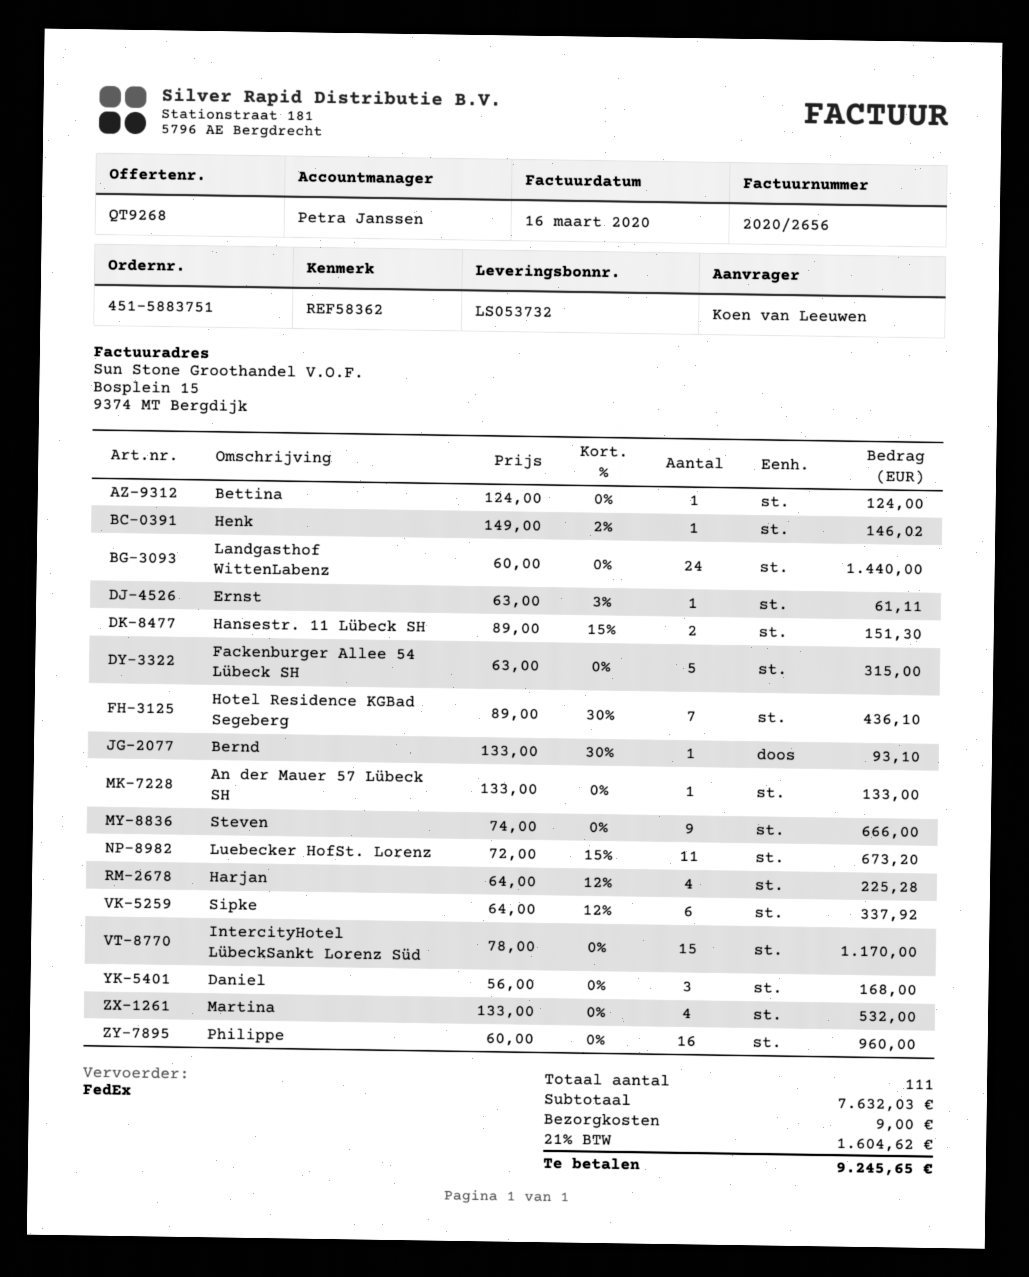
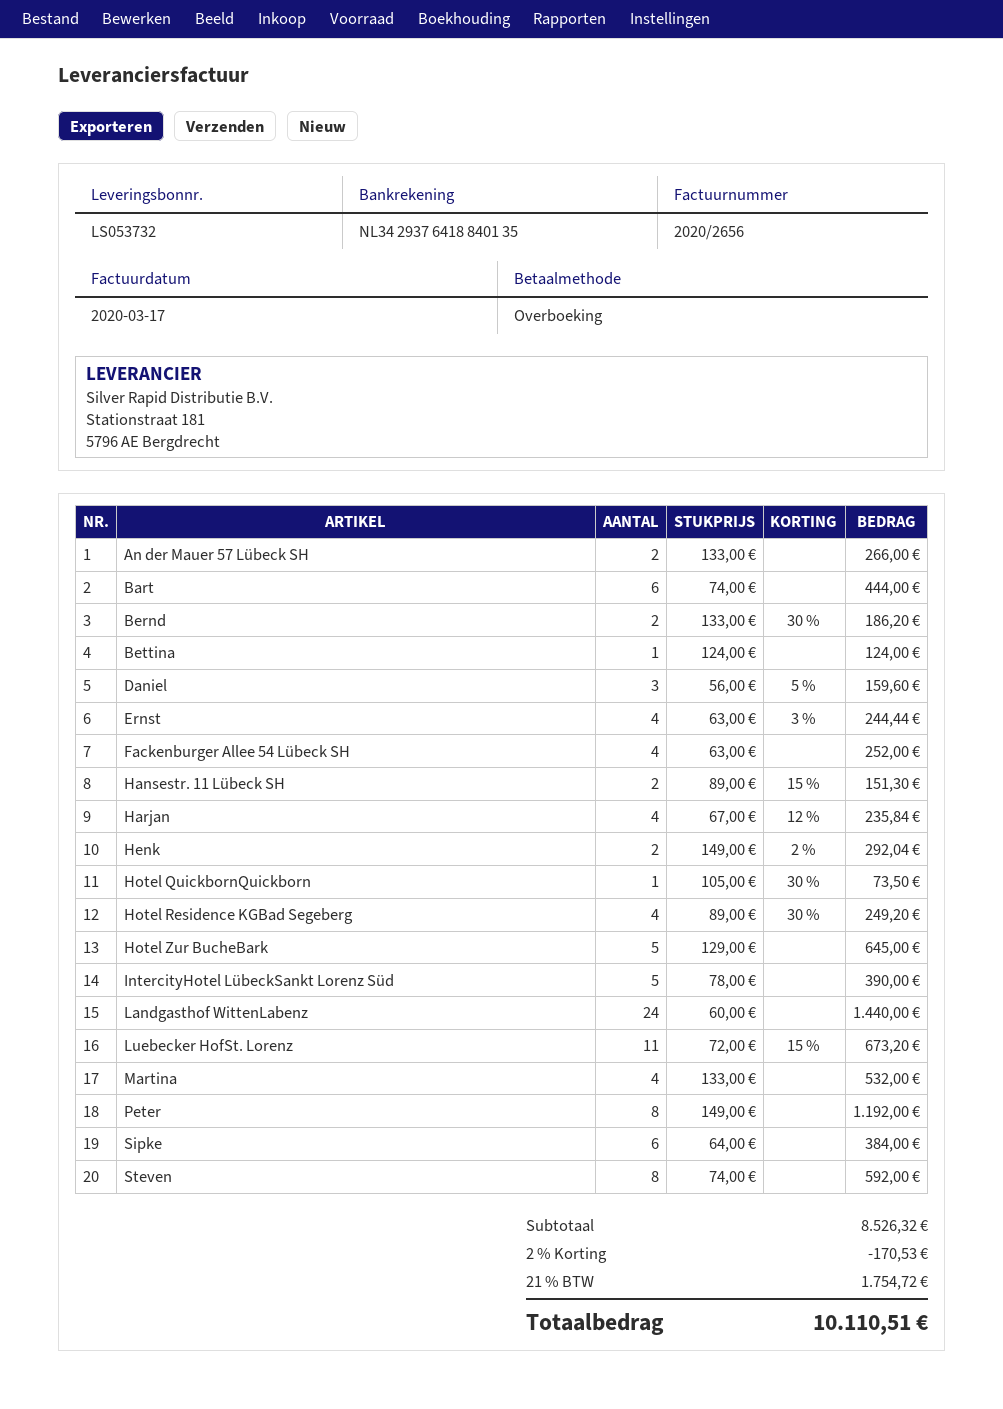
invoice date: 2020-03-16 -> 2020-03-17
Henk: 1 x 149.00 - 2% = 146.02 -> 2 x 149.00 - 2% = 292.04
Ernst: 1 x 63.00 - 3% = 61.11 -> 4 x 63.00 - 3% = 244.44
Fackenburger Allee 54 Lübeck SH: 5 x 63.00 = 315.00 -> 4 x 63.00 = 252.00
Hotel Residence KGBad Segeberg: 7 x 89.00 - 30% = 436.10 -> 4 x 89.00 - 30% = 249.20
Bernd: 1 x 133.00 - 30% = 93.10 -> 2 x 133.00 - 30% = 186.20
An der Mauer 57 Lübeck SH: 1 x 133.00 = 133.00 -> 2 x 133.00 = 266.00
Steven: 9 x 74.00 = 666.00 -> 8 x 74.00 = 592.00
Harjan: 4 x 64.00 - 12% = 225.28 -> 4 x 67.00 - 12% = 235.84
Sipke: 6 x 64.00 - 12% = 337.92 -> 6 x 64.00 = 384.00
IntercityHotel LübeckSankt Lorenz Süd: 15 x 78.00 = 1170.00 -> 5 x 78.00 = 390.00
Daniel: 3 x 56.00 = 168.00 -> 3 x 56.00 - 5% = 159.60
Philippe: 16 x 60.00 = 960.00 -> none
Bart: none -> 6 x 74.00 = 444.00
Hotel QuickbornQuickborn: none -> 1 x 105.00 - 30% = 73.50
Hotel Zur BucheBark: none -> 5 x 129.00 = 645.00
Peter: none -> 8 x 149.00 = 1192.00
subtotal: 7632.03 -> 8526.32
discount: none -> 2% = 170.53
shipping: 9.00 -> none
tax: 21% = 1604.62 -> 21% = 1754.72
total: 9245.65 -> 10110.51

